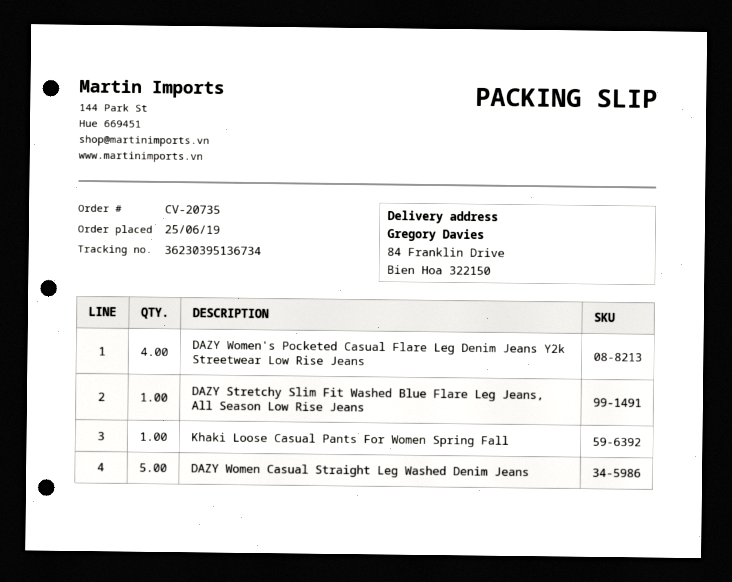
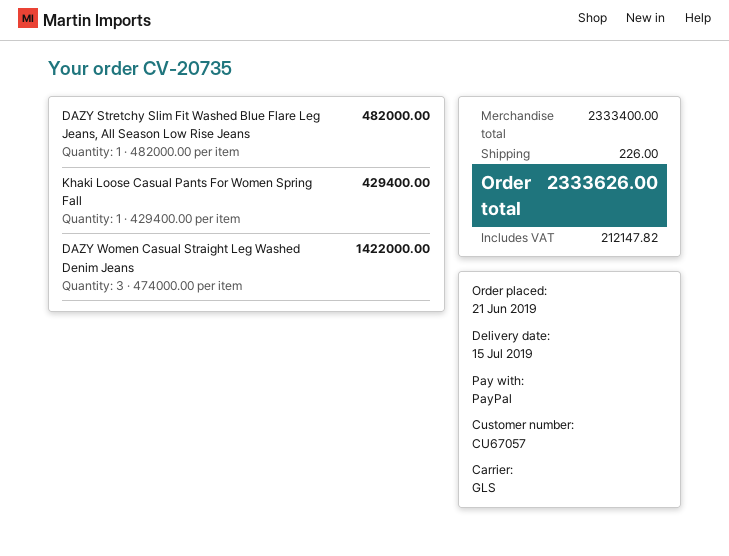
order date: 2019-06-25 -> 2019-06-21
DAZY Women's Pocketed Casual Flare Leg Denim Jeans Y2k Streetwear Low Rise Jeans: 4 -> none
DAZY Women Casual Straight Leg Washed Denim Jeans: 5 -> 3

